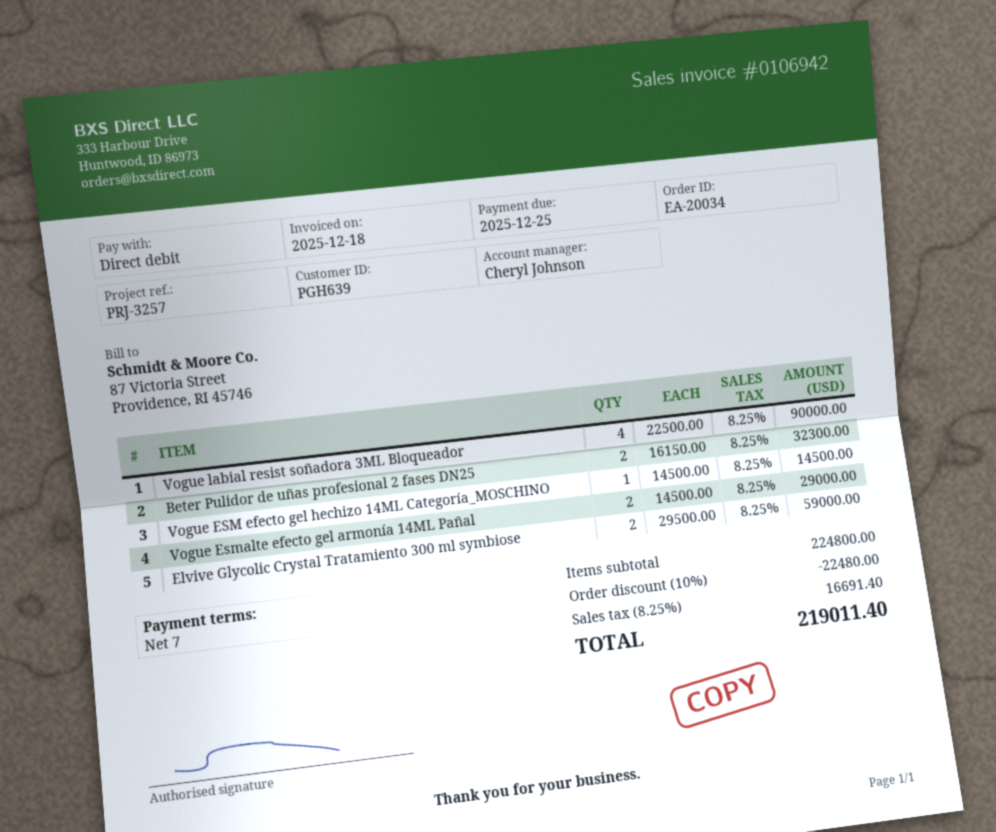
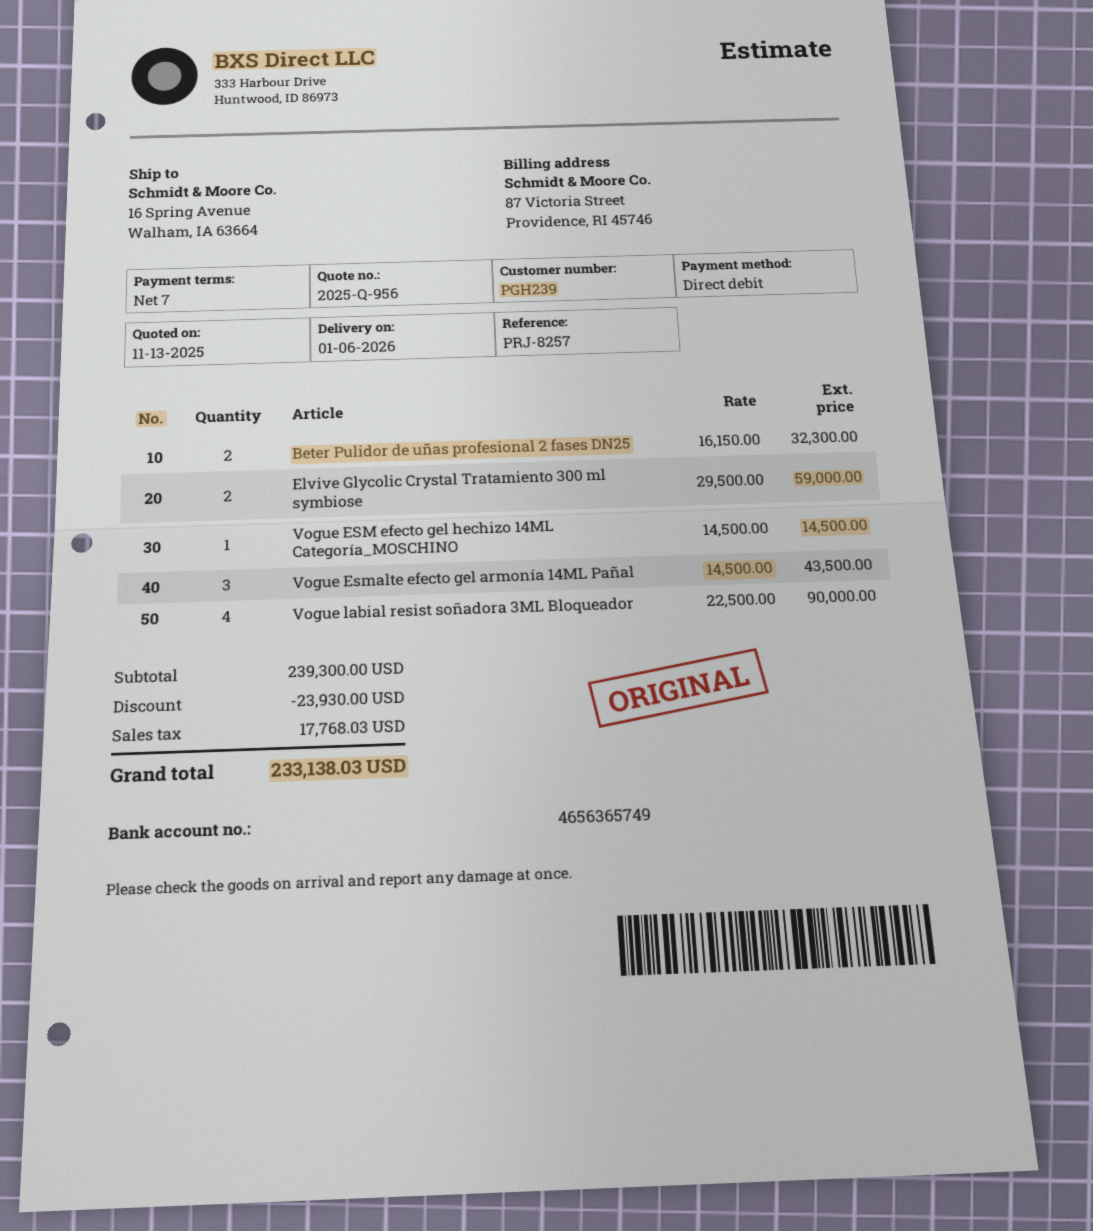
customer number: PGH639 -> PGH239
reference: PRJ-3257 -> PRJ-8257
Vogue Esmalte efecto gel armonía 14ML Pañal: 2 x 14500.00 = 29000.00 -> 3 x 14500.00 = 43500.00
subtotal: 224800.00 -> 239300.00
discount: 22480.00 -> 23930.00
tax: 16691.40 -> 17768.03
total: 219011.40 -> 233138.03

